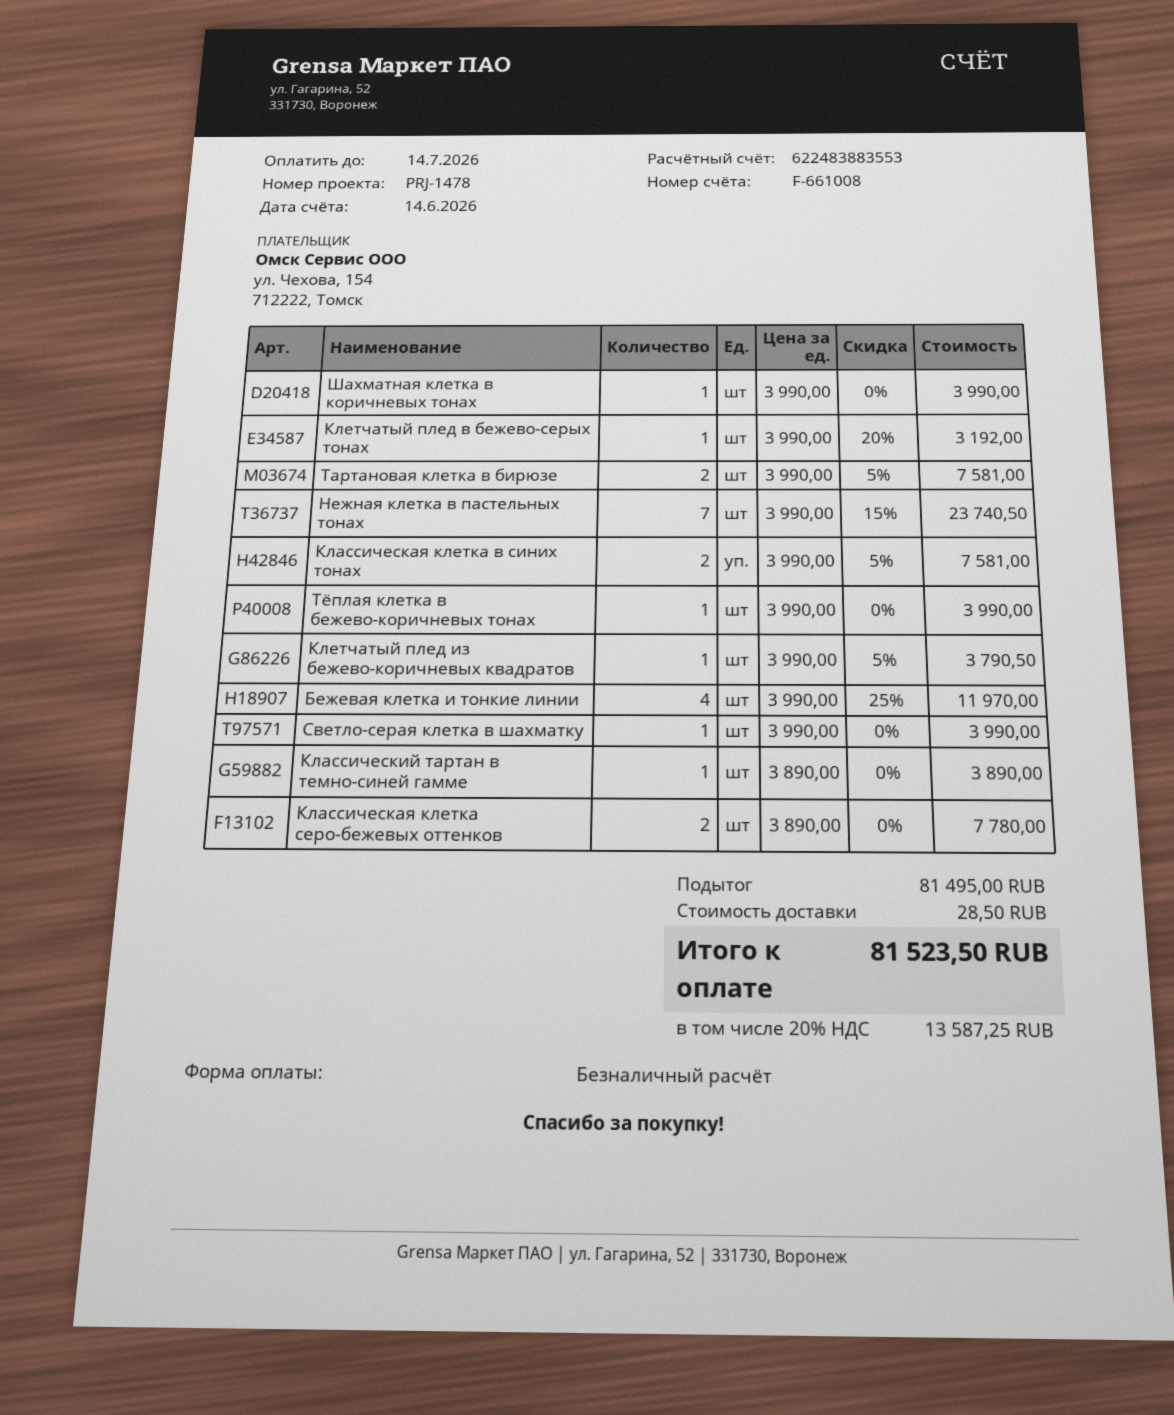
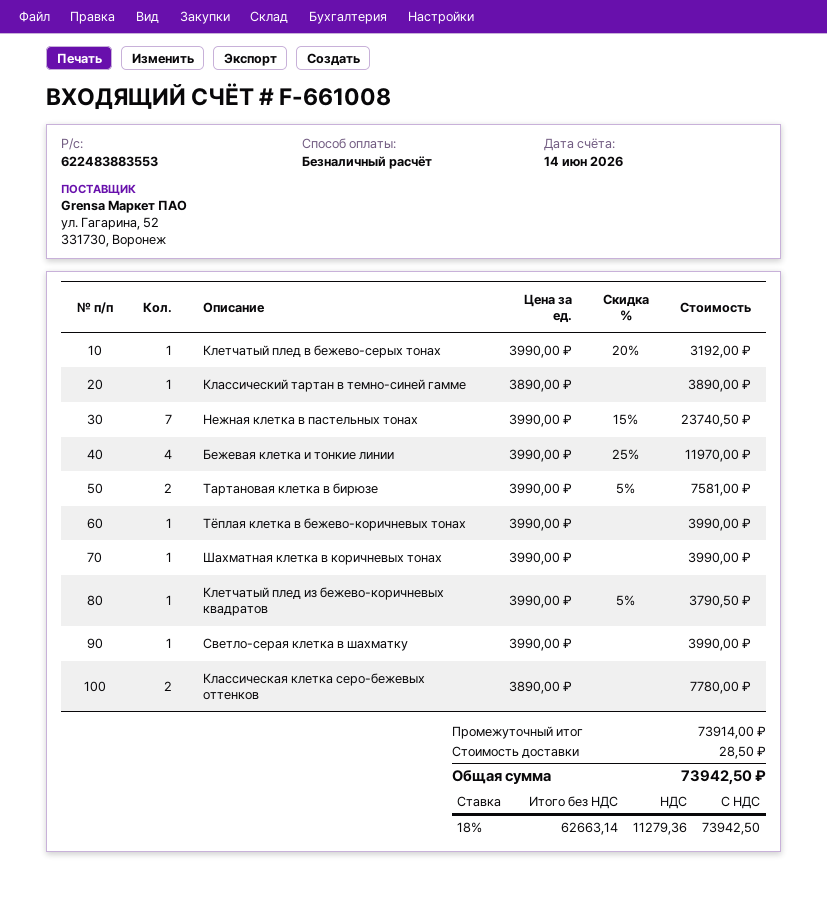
Классическая клетка в синих тонах: 2 x 3990.00 - 5% = 7581.00 -> none
subtotal: 81495.00 -> 73914.00
tax: 20% = 13587.25 -> 18% = 11279.36
total: 81523.50 -> 73942.50

